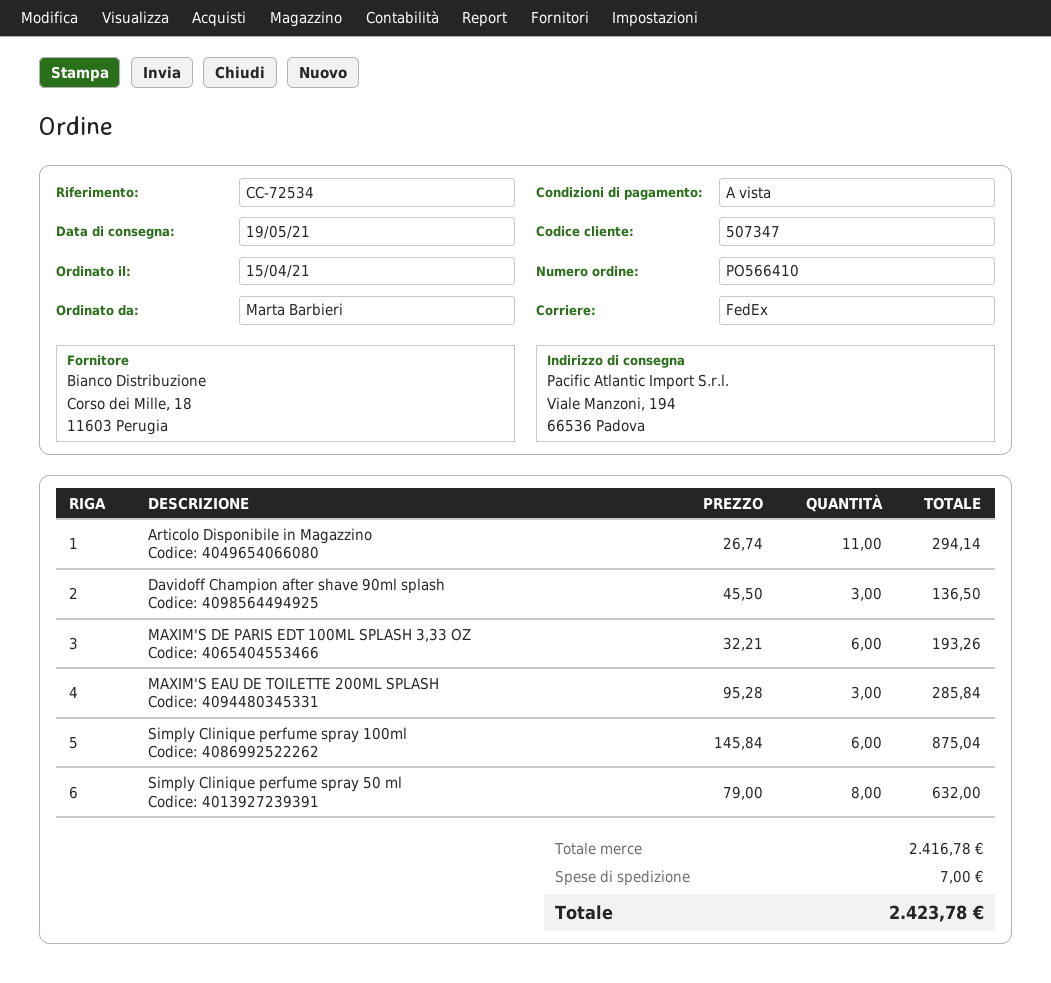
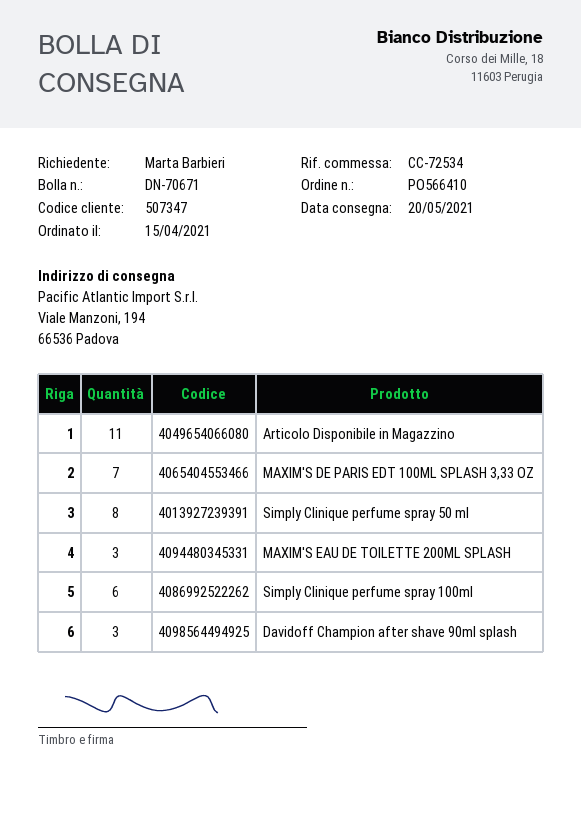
delivery date: 2021-05-19 -> 2021-05-20
MAXIM'S DE PARIS EDT 100ML SPLASH 3,33 OZ: 6 -> 7

